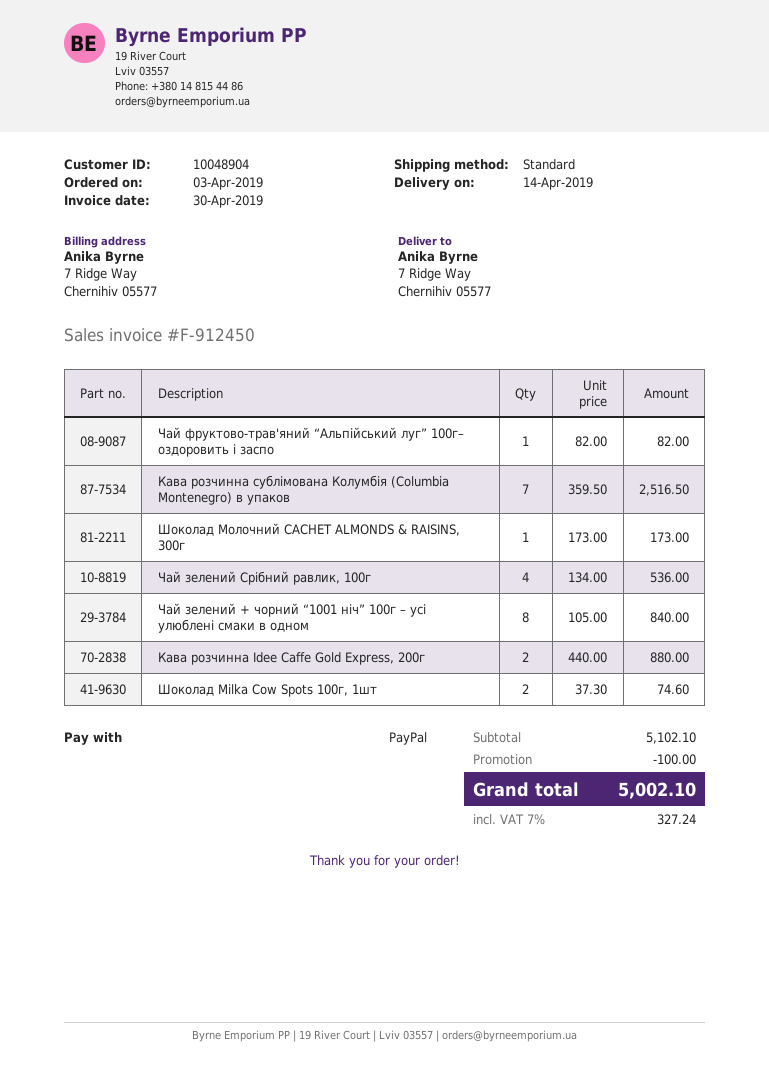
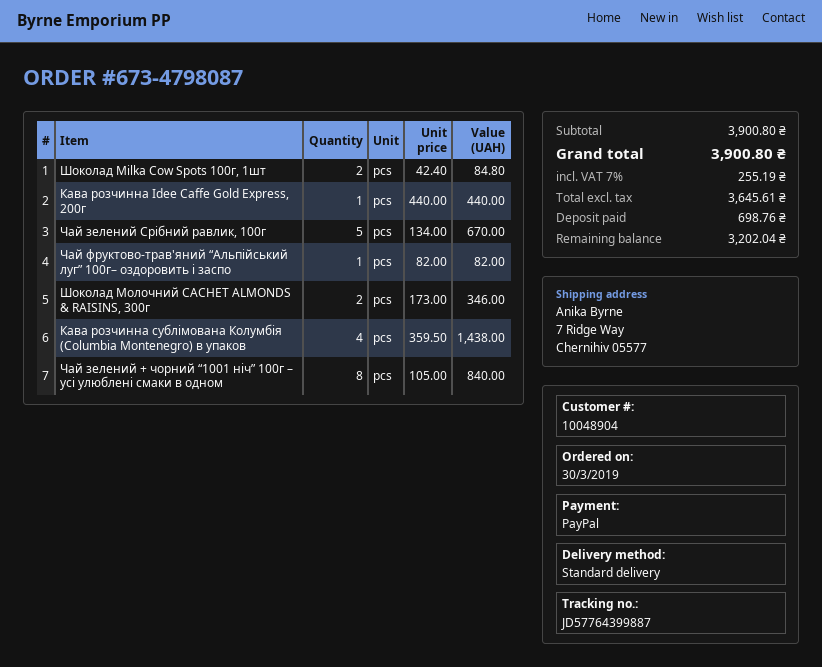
order date: 2019-04-03 -> 2019-03-30
Кава розчинна сублімована Колумбія (Columbia Montenegro) в упаков: 7 x 359.50 = 2516.50 -> 4 x 359.50 = 1438.00
Шоколад Молочний CACHET ALMONDS & RAISINS, 300г: 1 x 173.00 = 173.00 -> 2 x 173.00 = 346.00
Чай зелений Срібний равлик, 100г: 4 x 134.00 = 536.00 -> 5 x 134.00 = 670.00
Кава розчинна Idee Caffe Gold Express, 200г: 2 x 440.00 = 880.00 -> 1 x 440.00 = 440.00
Шоколад Milka Cow Spots 100г, 1шт: 2 x 37.30 = 74.60 -> 2 x 42.40 = 84.80
subtotal: 5102.10 -> 3900.80
discount: 100.00 -> none
tax: 7% = 327.24 -> 7% = 255.19
total: 5002.10 -> 3900.80

